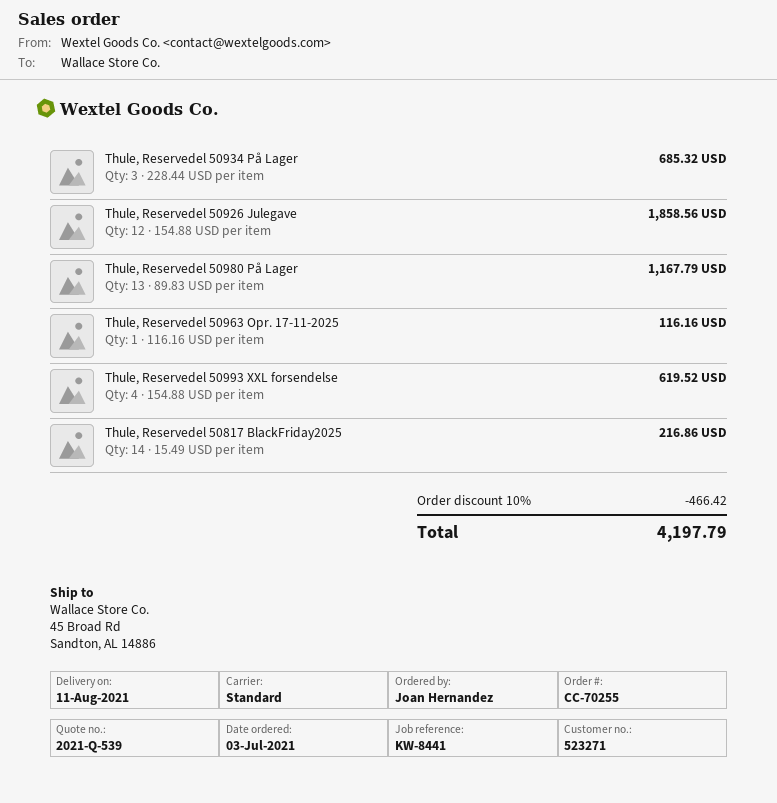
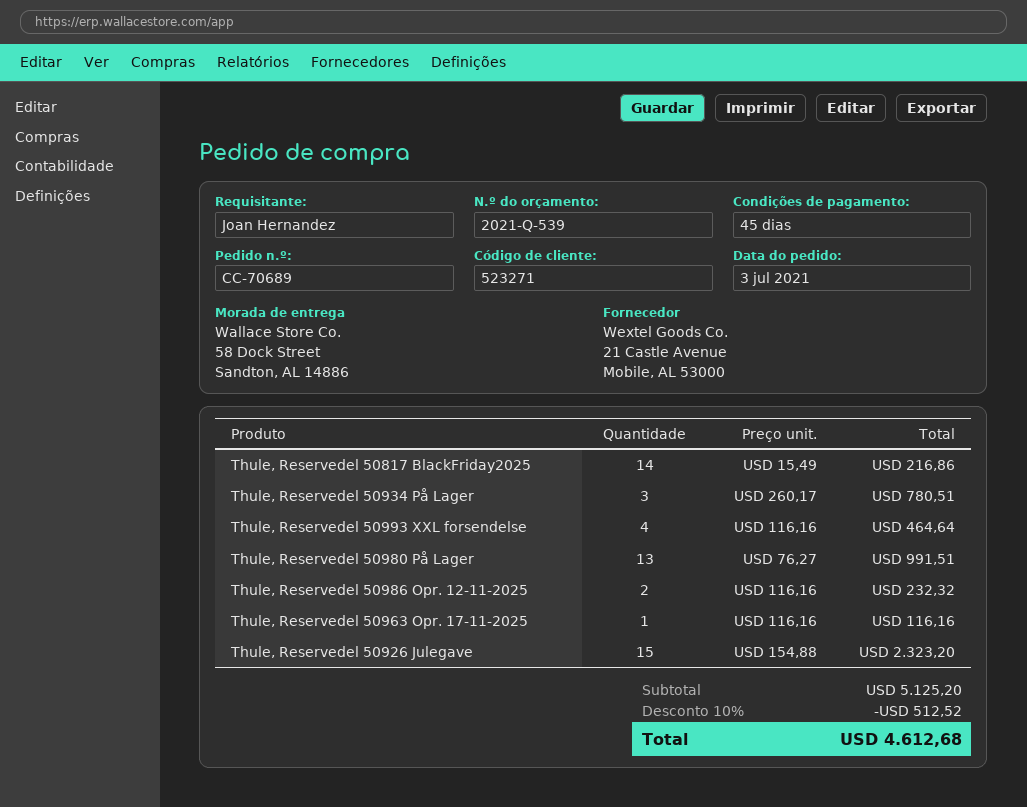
order number: CC-70255 -> CC-70689
ship to: 45 Broad Rd, Sandton, AL 14886 -> 58 Dock Street, Sandton, AL 14886
Thule, Reservedel 50934 På Lager: 3 x 228.44 = 685.32 -> 3 x 260.17 = 780.51
Thule, Reservedel 50926 Julegave: 12 x 154.88 = 1858.56 -> 15 x 154.88 = 2323.20
Thule, Reservedel 50980 På Lager: 13 x 89.83 = 1167.79 -> 13 x 76.27 = 991.51
Thule, Reservedel 50993 XXL forsendelse: 4 x 154.88 = 619.52 -> 4 x 116.16 = 464.64
Thule, Reservedel 50986 Opr. 12-11-2025: none -> 2 x 116.16 = 232.32
discount: 10% = 466.42 -> 10% = 512.52
total: 4197.79 -> 4612.68

